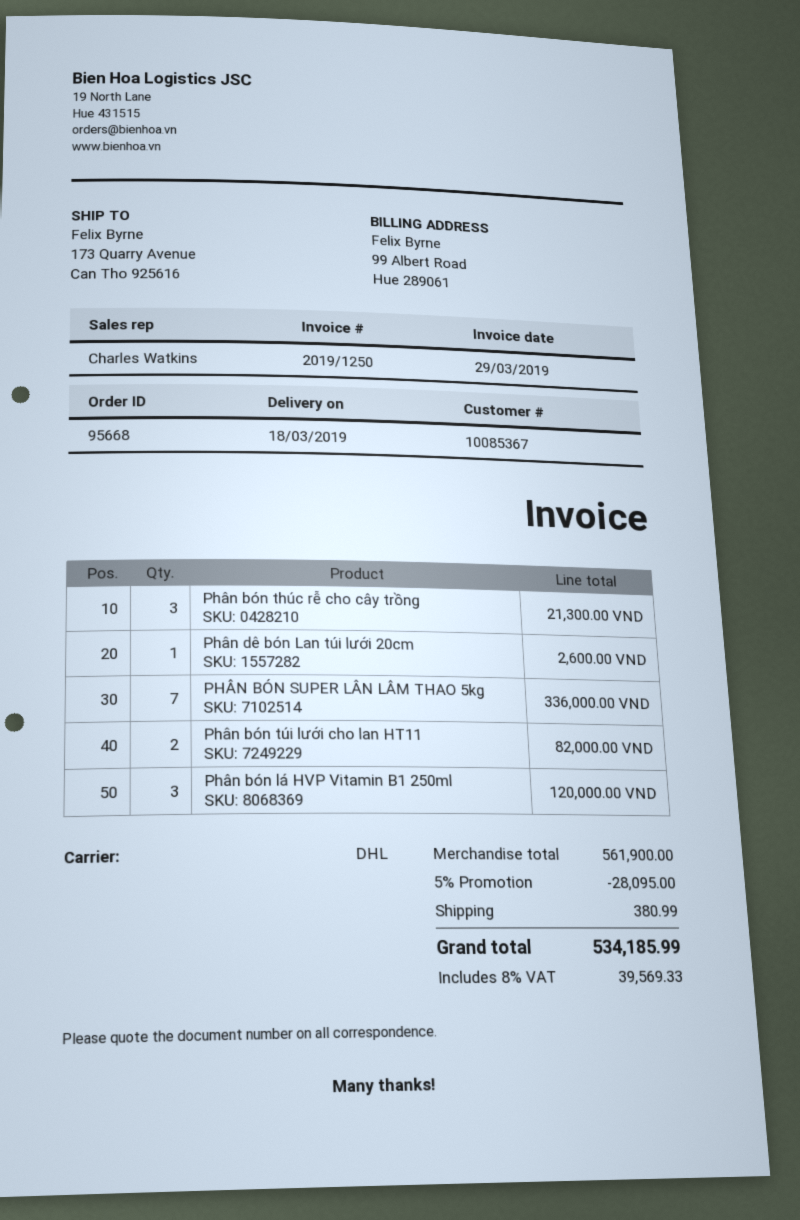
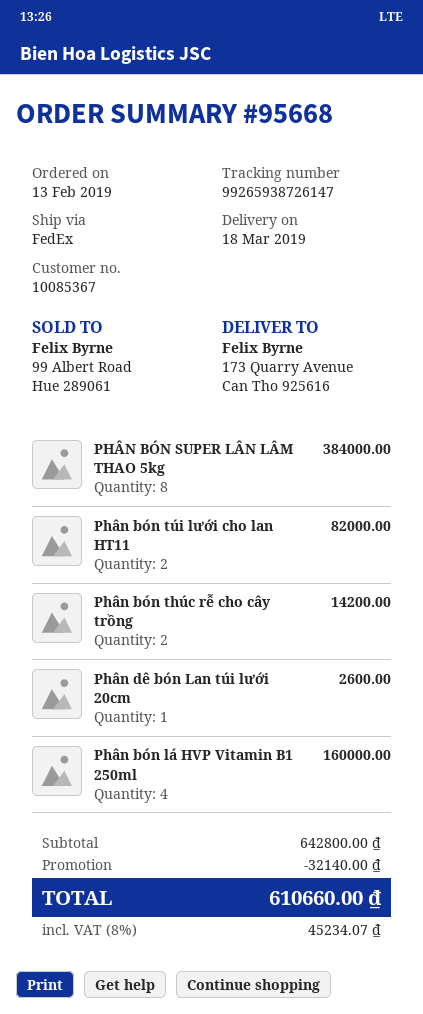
shipping method: DHL -> FedEx
Phân bón thúc rễ cho cây trồng: 3 for 21300.00 -> 2 for 14200.00
PHÂN BÓN SUPER LÂN LÂM THAO 5kg: 7 for 336000.00 -> 8 for 384000.00
Phân bón lá HVP Vitamin B1 250ml: 3 for 120000.00 -> 4 for 160000.00
subtotal: 561900.00 -> 642800.00
discount: 28095.00 -> 32140.00
shipping: 380.99 -> none
tax: 8% = 39569.33 -> 8% = 45234.07
total: 534185.99 -> 610660.00

